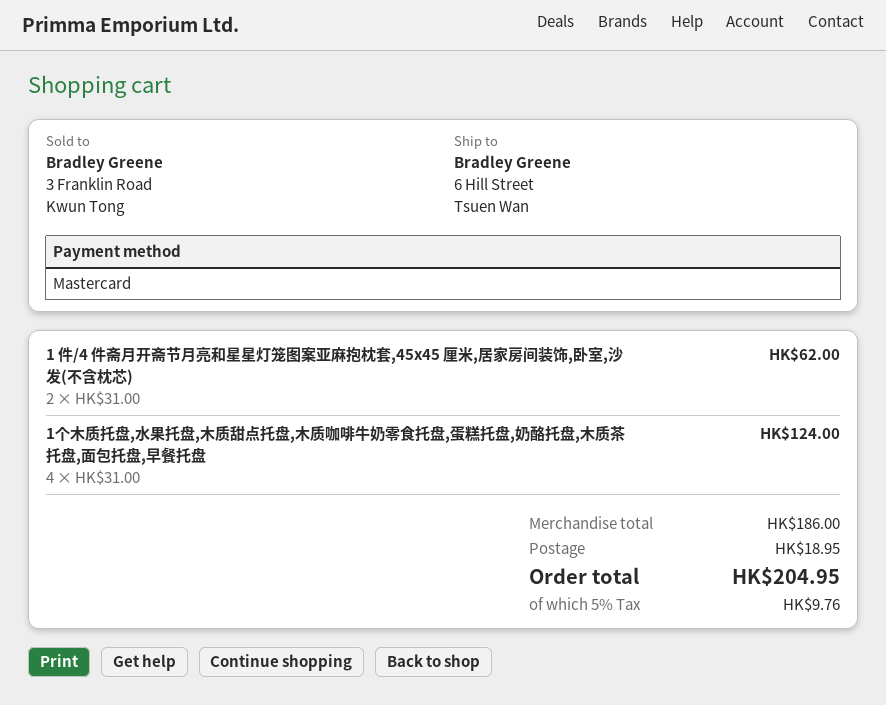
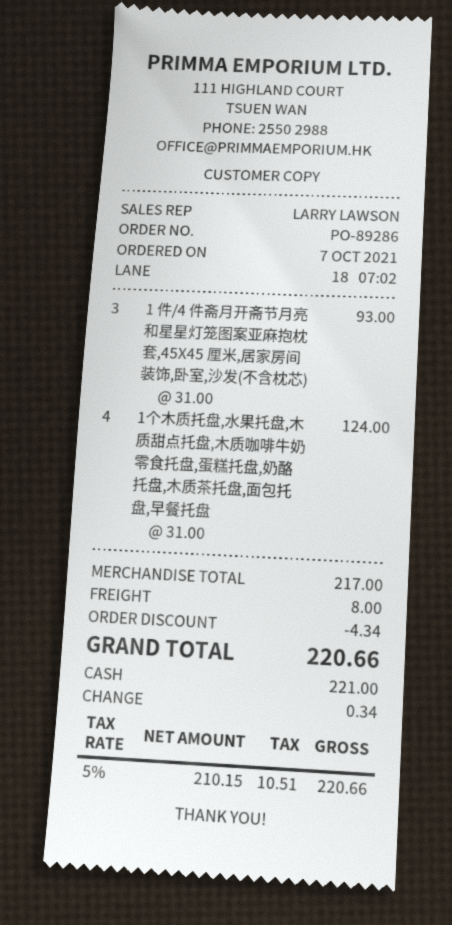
payment method: Mastercard -> cash
1 件/4 件斋月开斋节月亮和星星灯笼图案亚麻抱枕套,45x45 厘米,居家房间装饰,卧室,沙发(不含枕芯): 2 x 31.00 = 62.00 -> 3 x 31.00 = 93.00
subtotal: 186.00 -> 217.00
discount: none -> 4.34
shipping: 18.95 -> 8.00
tax: 5% = 9.76 -> 5% = 10.51
total: 204.95 -> 220.66

